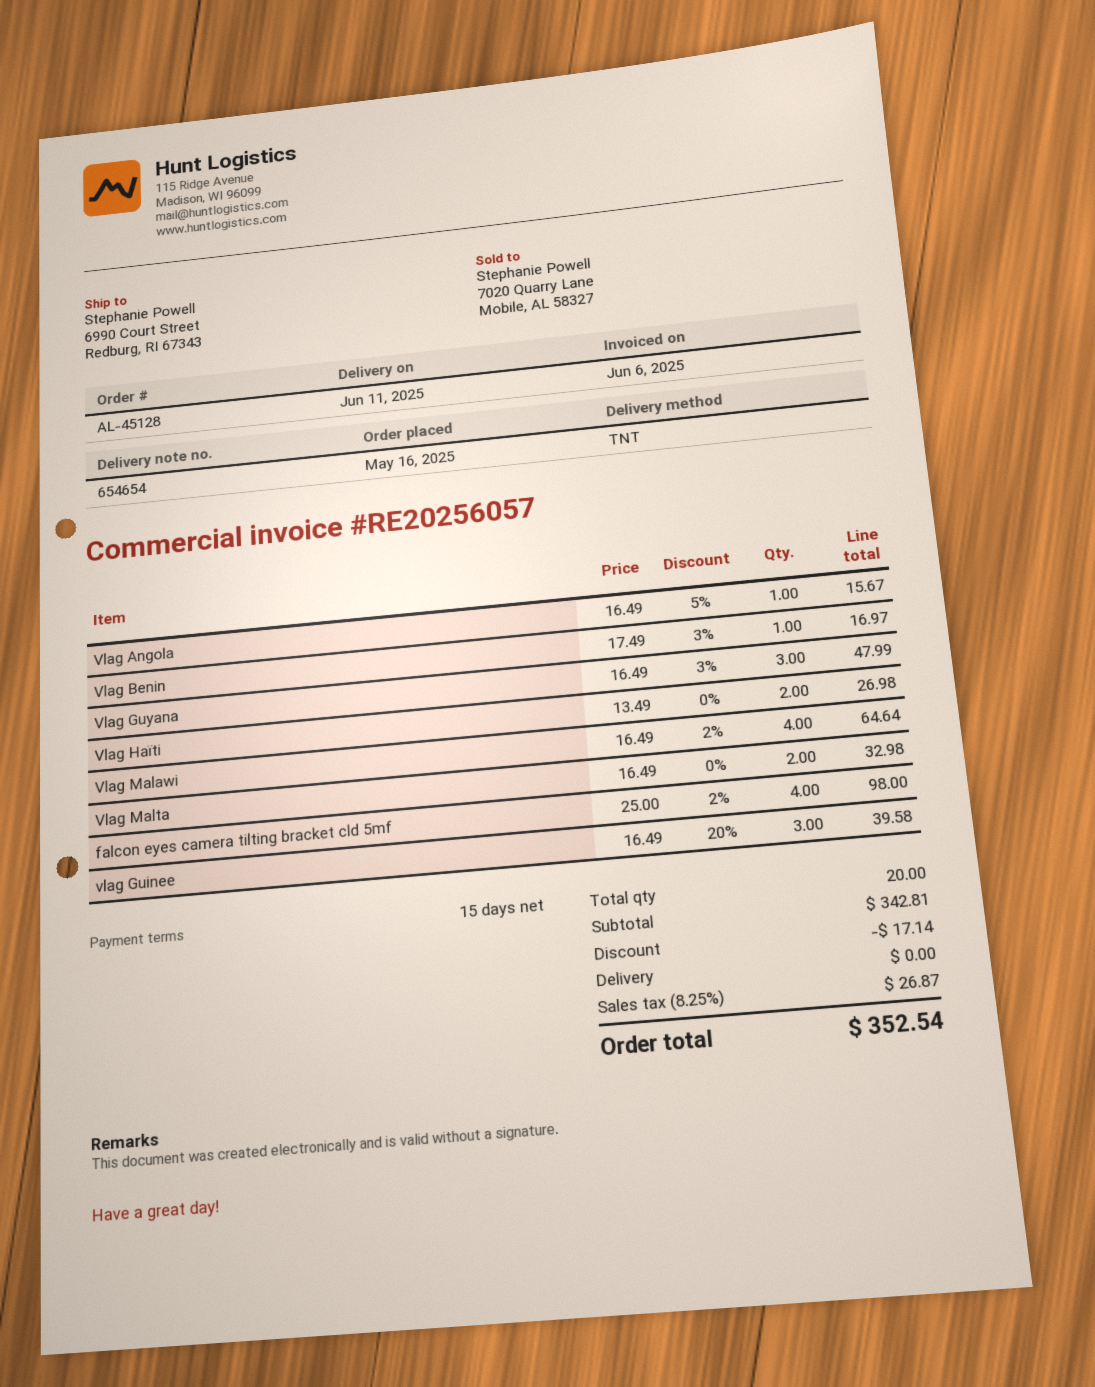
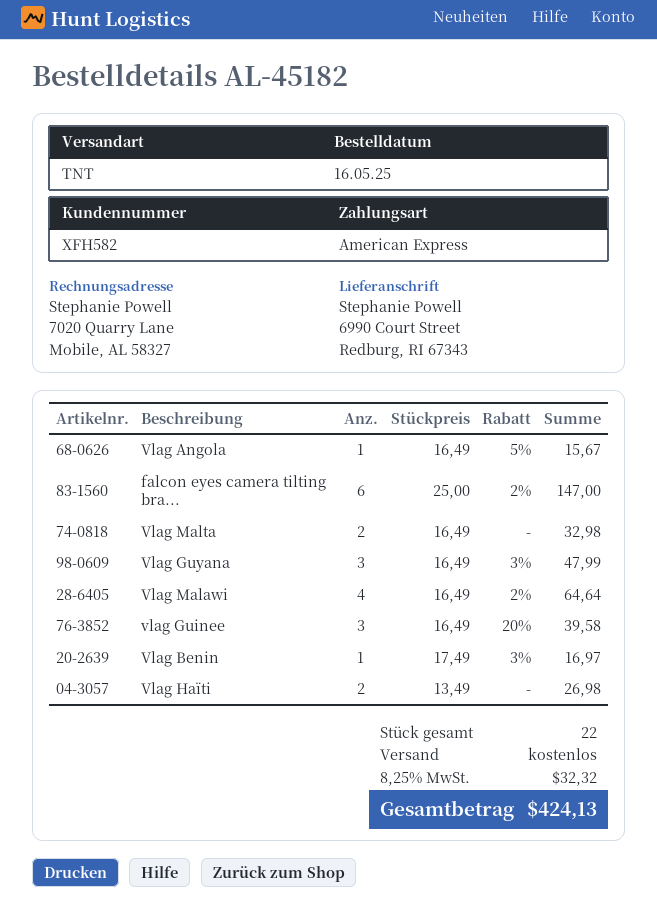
order number: AL-45128 -> AL-45182
falcon eyes camera tilting bracket cld 5mf: 4 x 25.00 - 2% = 98.00 -> 6 x 25.00 - 2% = 147.00
total quantity: 20 -> 22
discount: 17.14 -> none
tax: 8.25% = 26.87 -> 8.25% = 32.32
total: 352.54 -> 424.13

